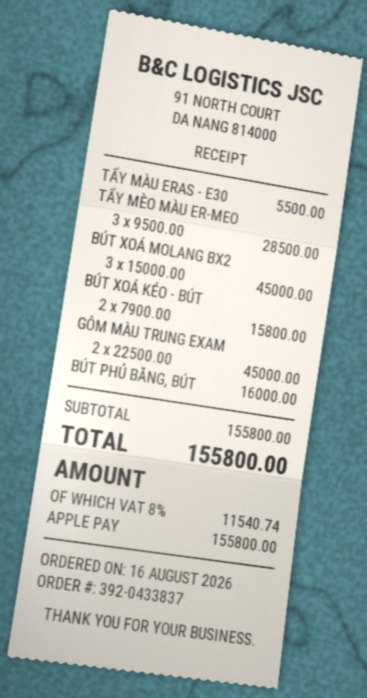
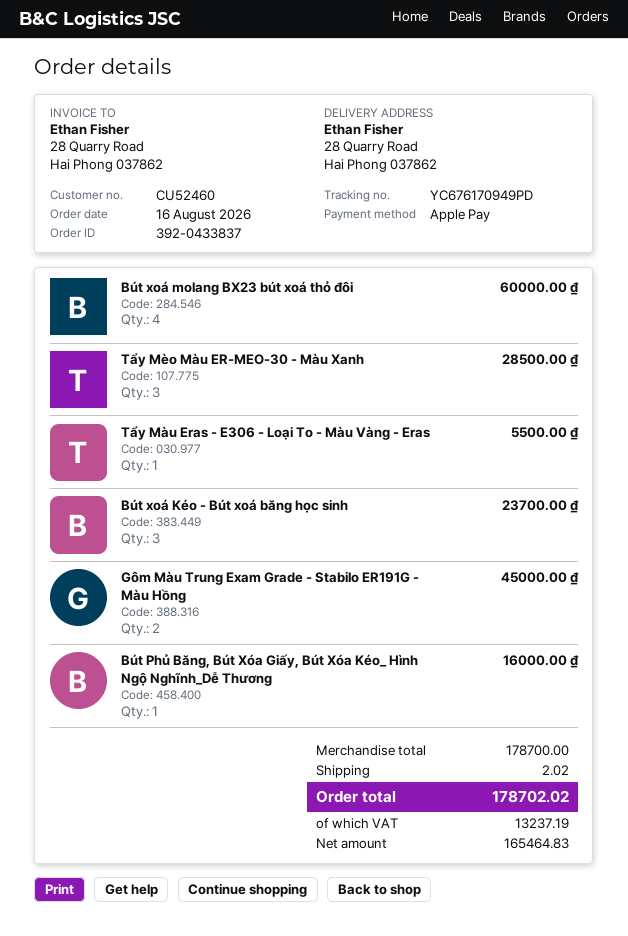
BÚT XOÁ MOLANG BX2: 3 for 45000.00 -> 4 for 60000.00
BÚT XOÁ KÉO - BÚT: 2 for 15800.00 -> 3 for 23700.00
subtotal: 155800.00 -> 178700.00
shipping: none -> 2.02
tax: 11540.74 -> 13237.19
total: 155800.00 -> 178702.02

